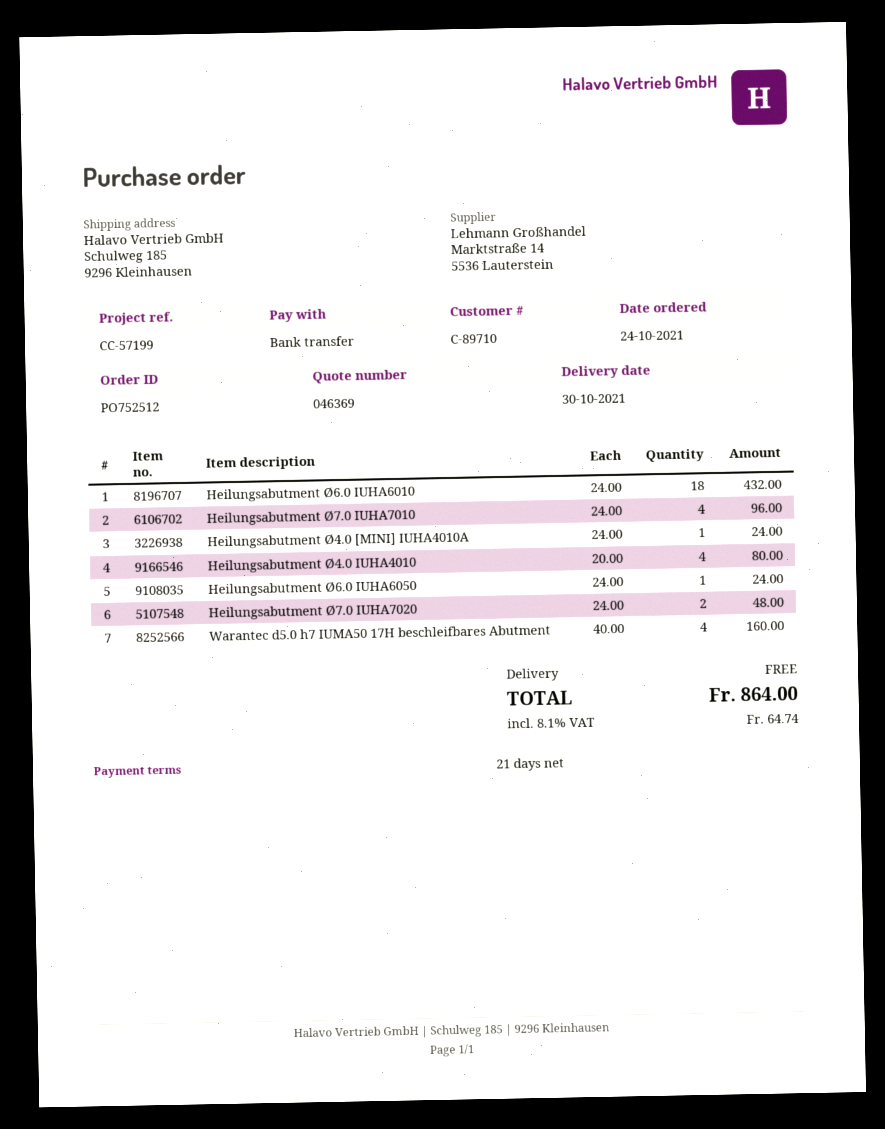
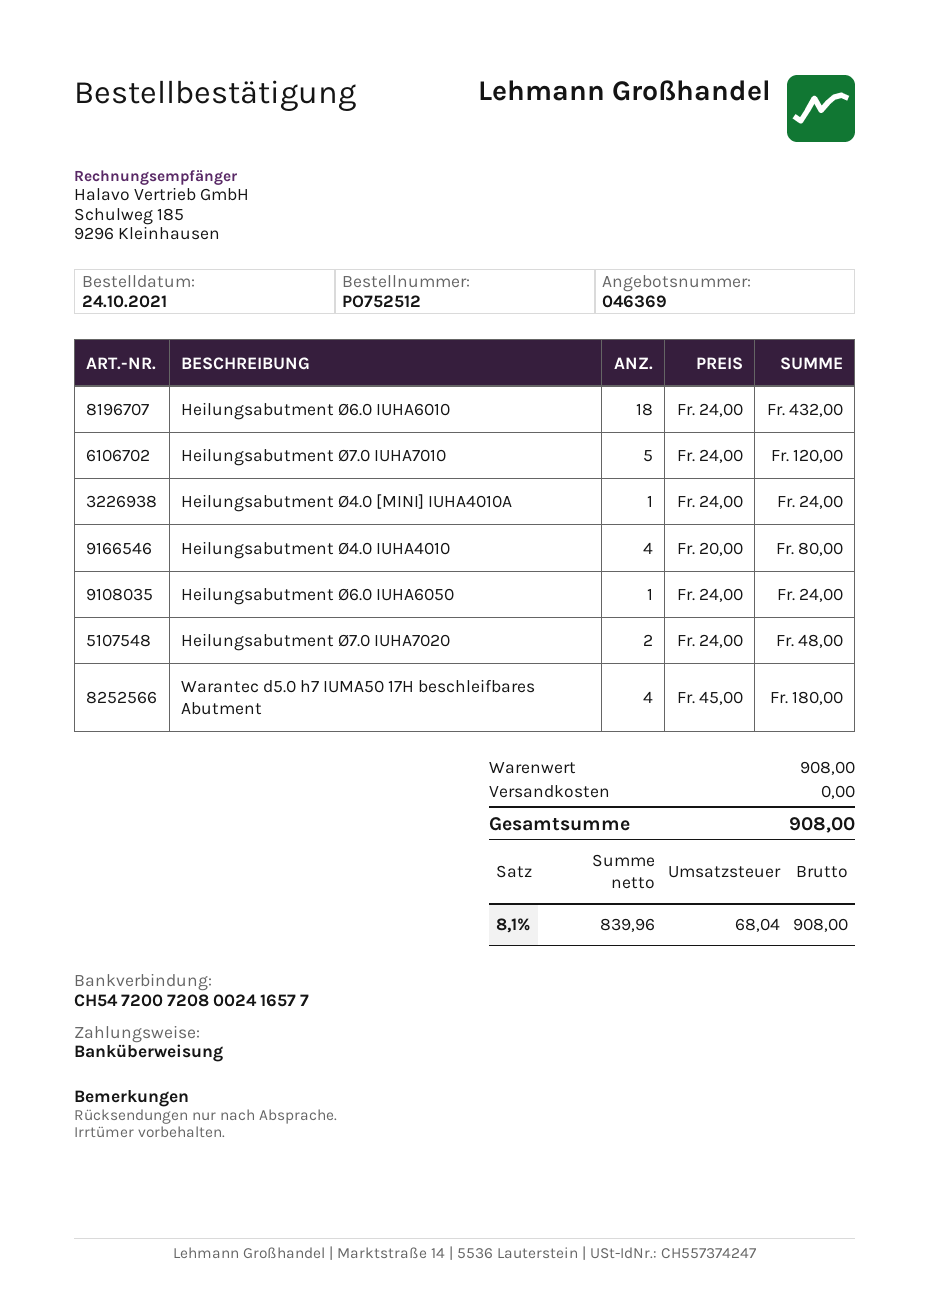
Heilungsabutment Ø7.0 IUHA7010: 4 x 24.00 = 96.00 -> 5 x 24.00 = 120.00
Warantec d5.0 h7 IUMA50 17H beschleifbares Abutment: 4 x 40.00 = 160.00 -> 4 x 45.00 = 180.00
tax: 8.1% = 64.74 -> 8.1% = 68.04
total: 864.00 -> 908.00

